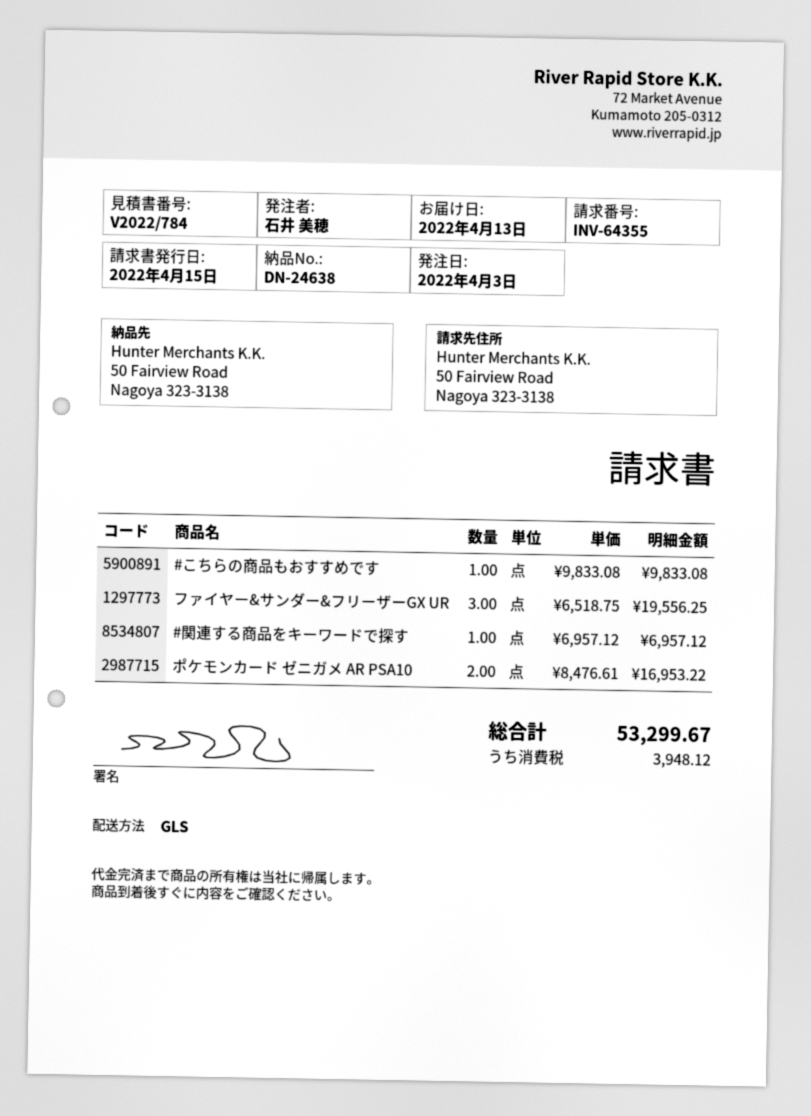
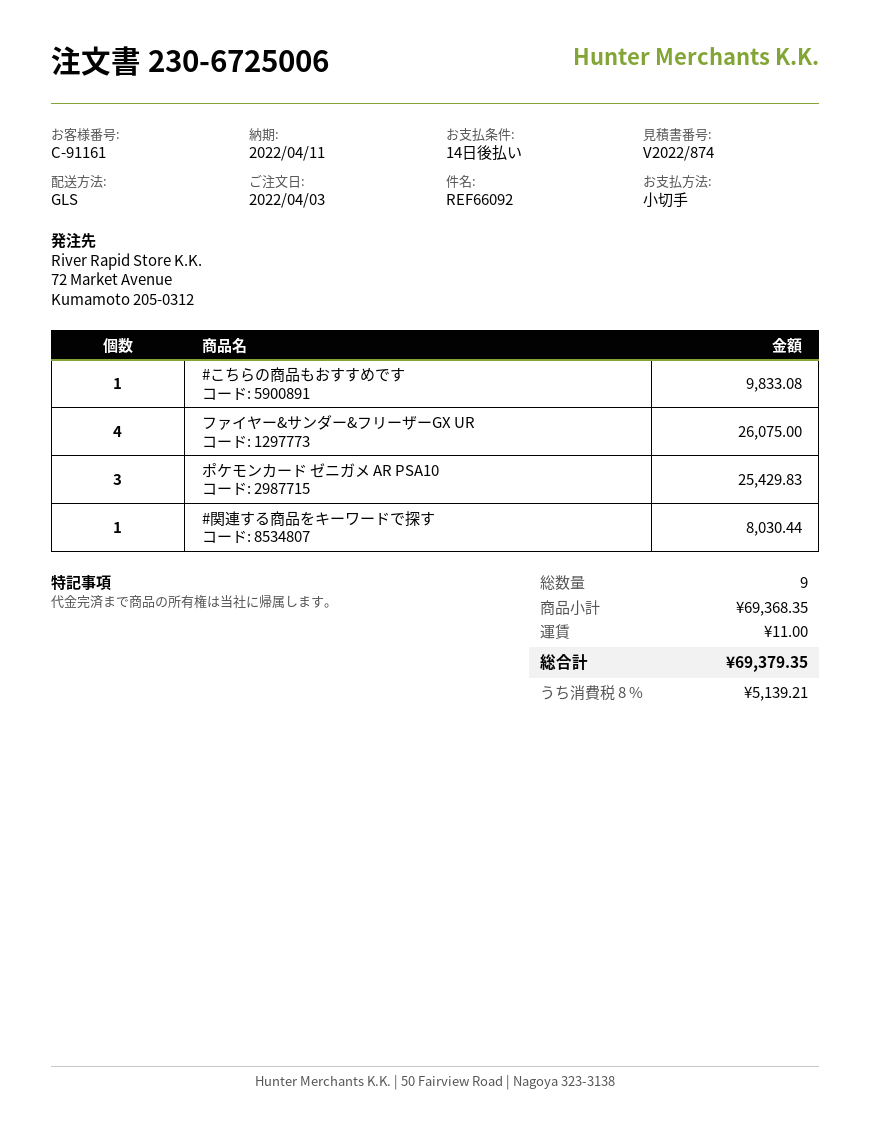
quote number: V2022/784 -> V2022/874
delivery date: 2022-04-13 -> 2022-04-11
ファイヤー&サンダー&フリーザーGX UR: 3 for 19556.25 -> 4 for 26075.00
#関連する商品をキーワードで探す: 1 for 6957.12 -> 1 for 8030.44
ポケモンカード ゼニガメ AR PSA10: 2 for 16953.22 -> 3 for 25429.83
shipping: none -> 11.00
tax: 3948.12 -> 5139.21
total: 53299.67 -> 69379.35

